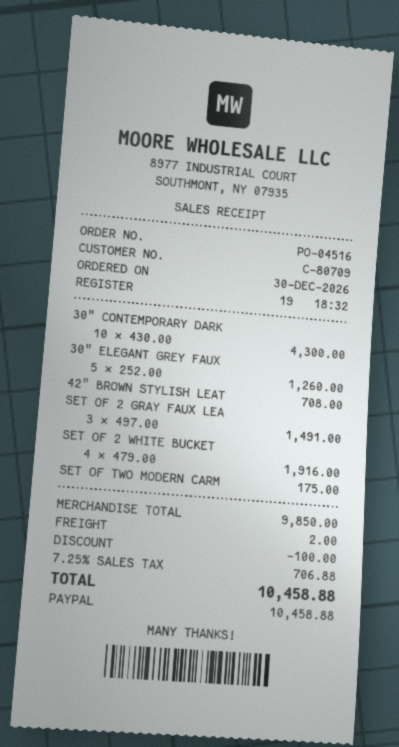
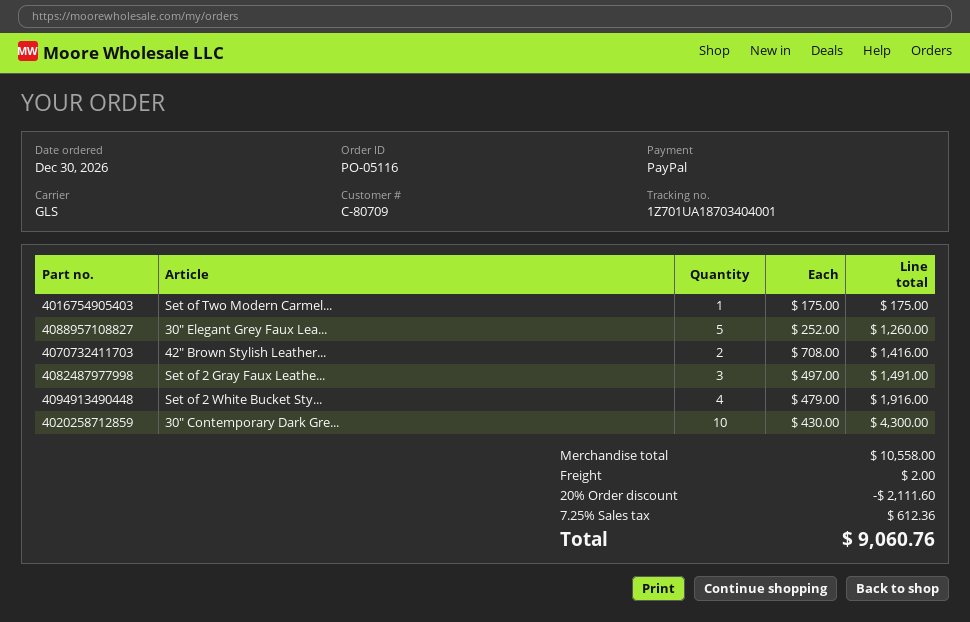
order number: PO-04516 -> PO-05116
42" BROWN STYLISH LEAT: 1 x 708.00 = 708.00 -> 2 x 708.00 = 1416.00
subtotal: 9850.00 -> 10558.00
discount: 100.00 -> 2111.60
tax: 7.25% = 706.88 -> 7.25% = 612.36
total: 10458.88 -> 9060.76

